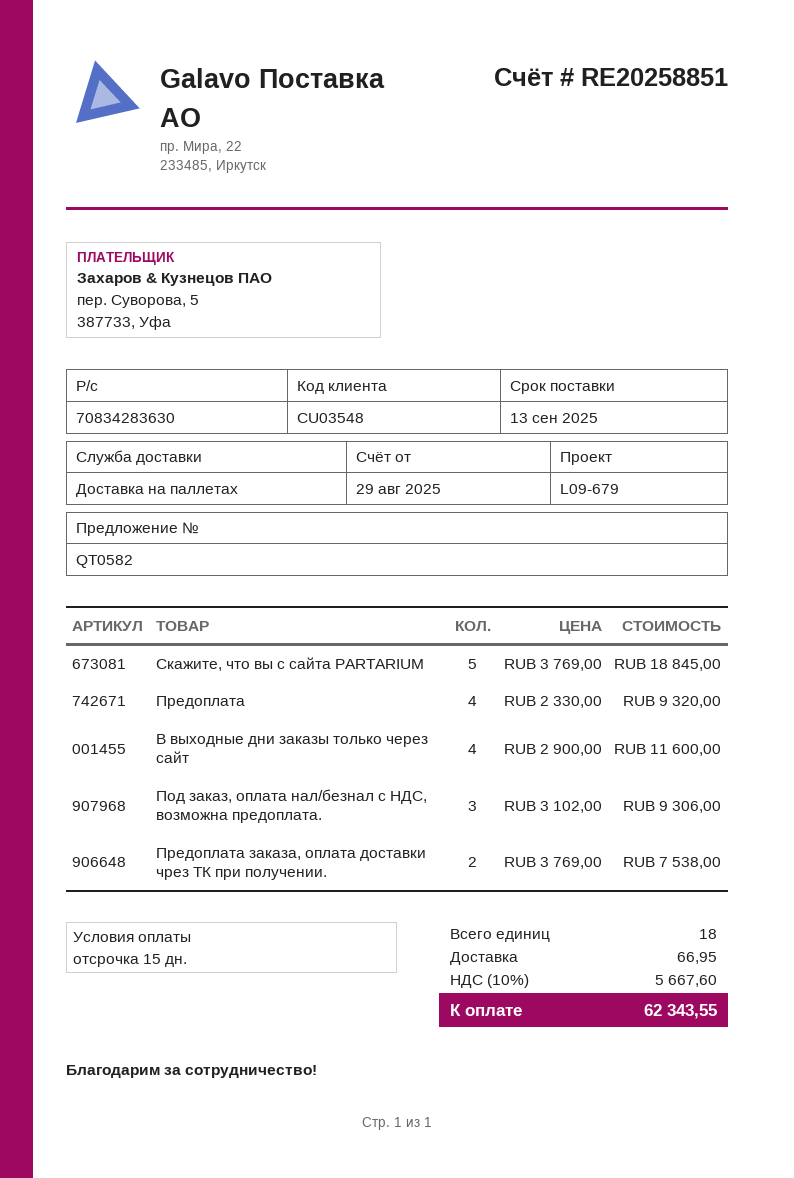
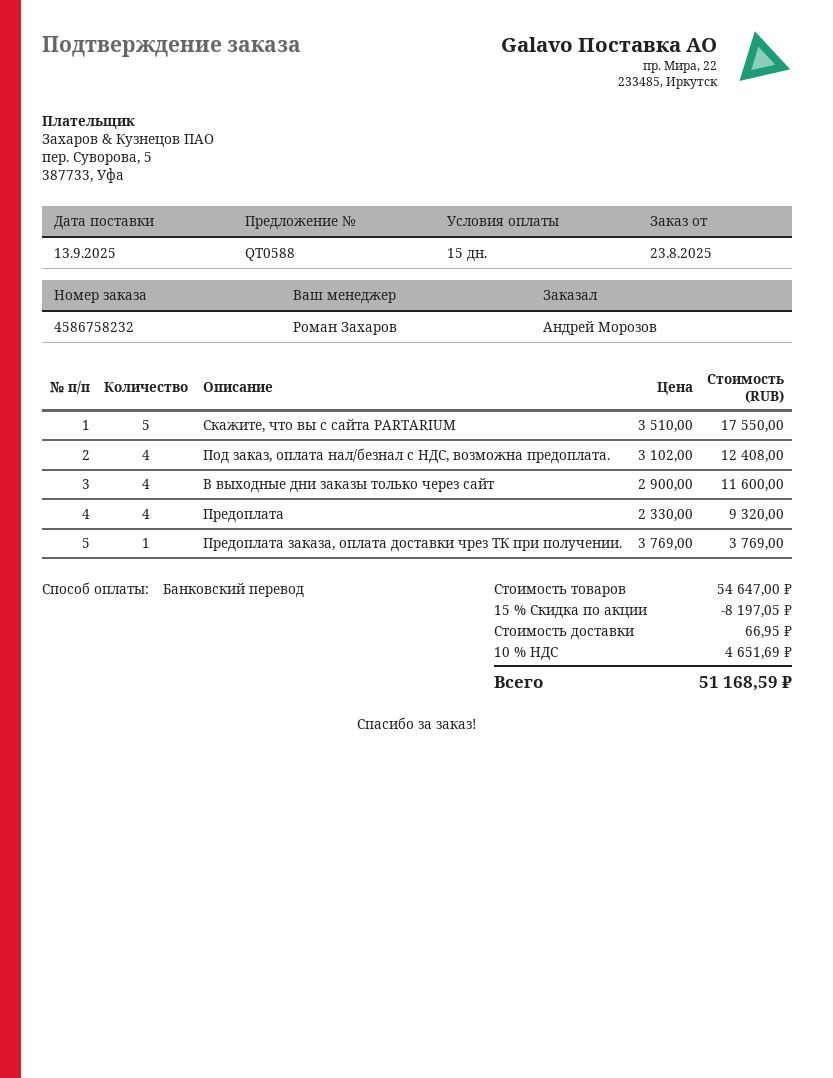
quote number: QT0582 -> QT0588
Скажите, что вы с сайта PARTARIUM: 5 x 3769.00 = 18845.00 -> 5 x 3510.00 = 17550.00
Под заказ, оплата нал/безнал с НДС, возможна предоплата.: 3 x 3102.00 = 9306.00 -> 4 x 3102.00 = 12408.00
Предоплата заказа, оплата доставки чрез ТК при получении.: 2 x 3769.00 = 7538.00 -> 1 x 3769.00 = 3769.00
discount: none -> 15% = 8197.05
tax: 10% = 5667.60 -> 10% = 4651.69
total: 62343.55 -> 51168.59

